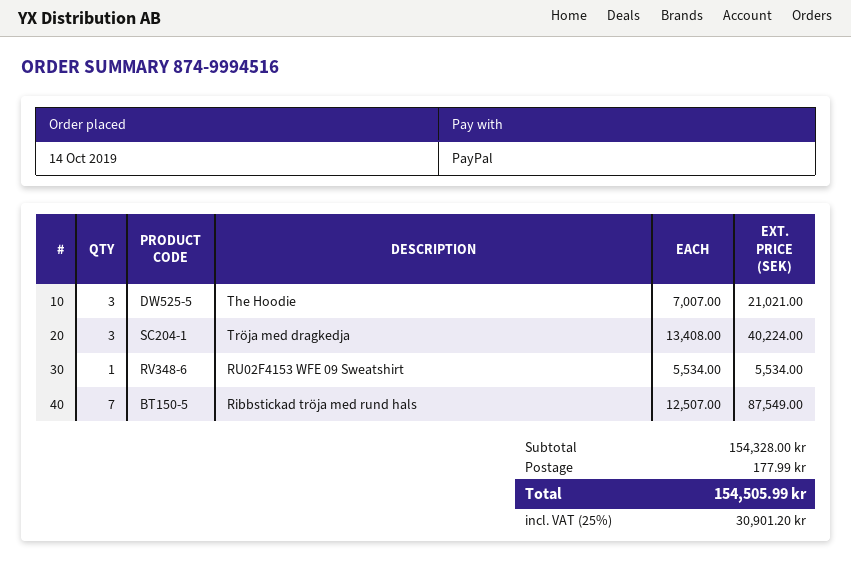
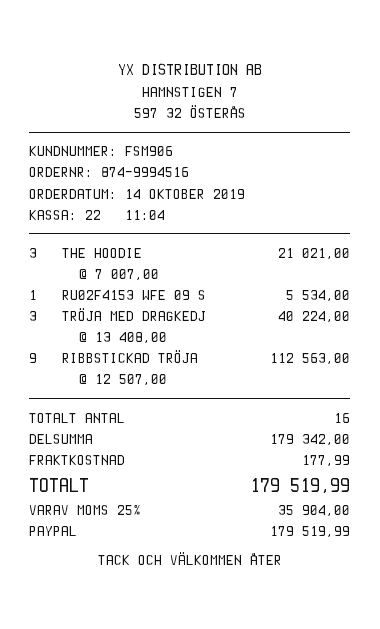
Ribbstickad tröja med rund hals: 7 x 12507.00 = 87549.00 -> 9 x 12507.00 = 112563.00
subtotal: 154328.00 -> 179342.00
tax: 25% = 30901.20 -> 25% = 35904.00
total: 154505.99 -> 179519.99

